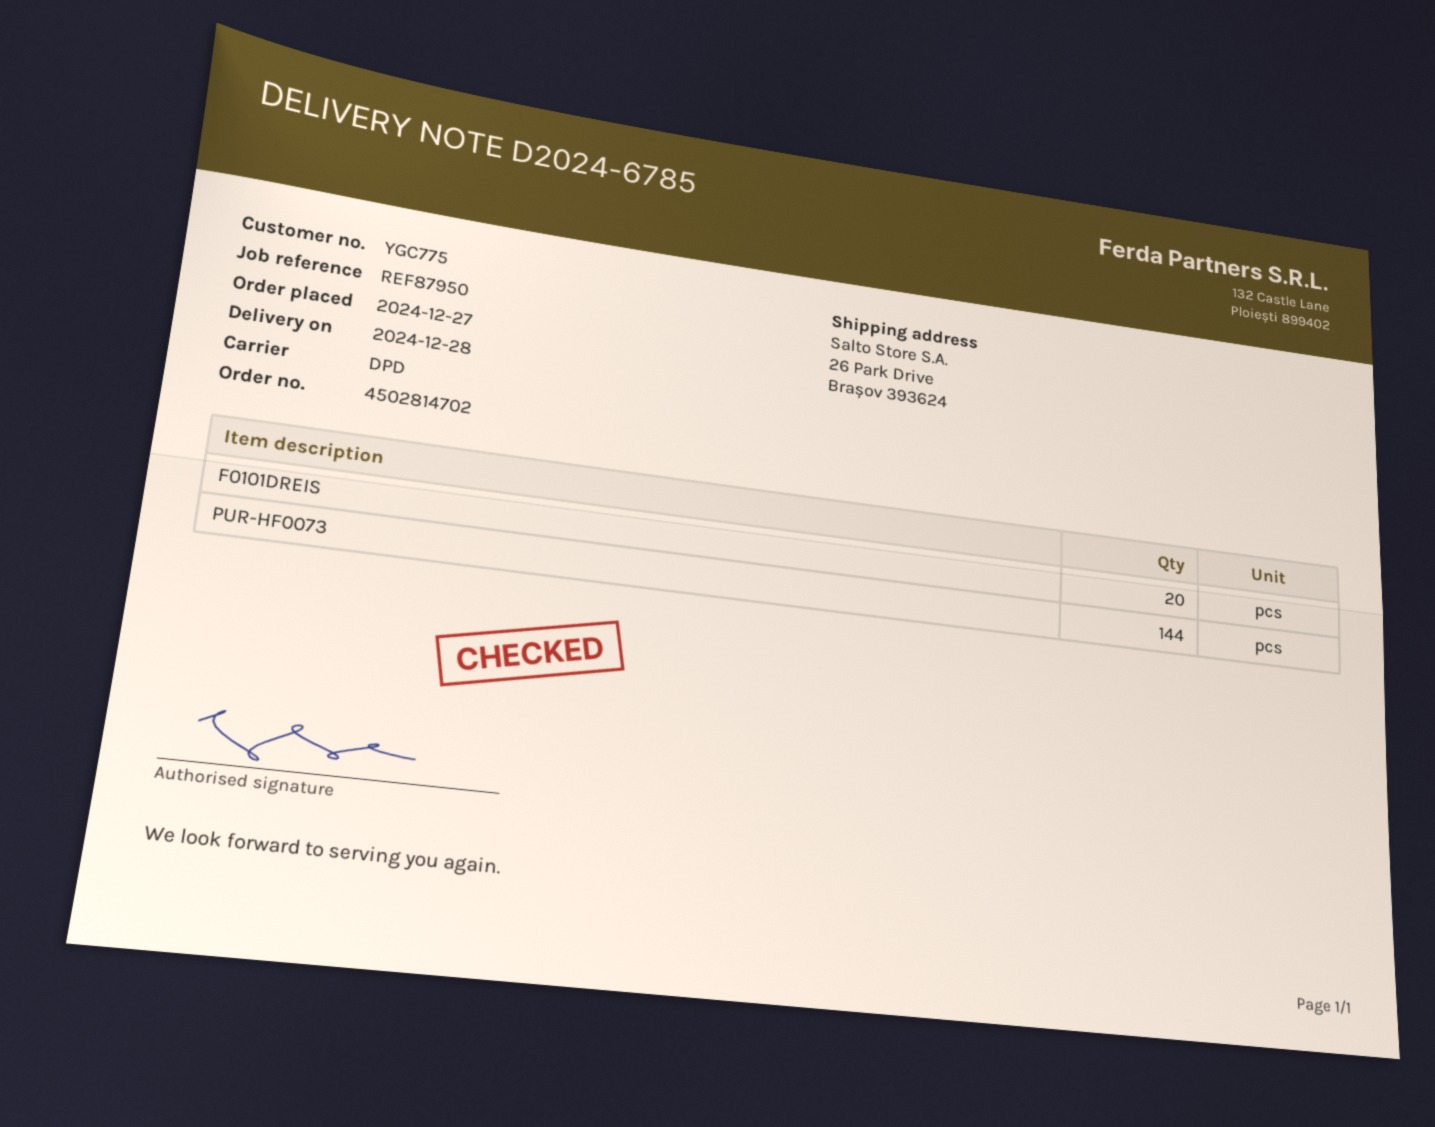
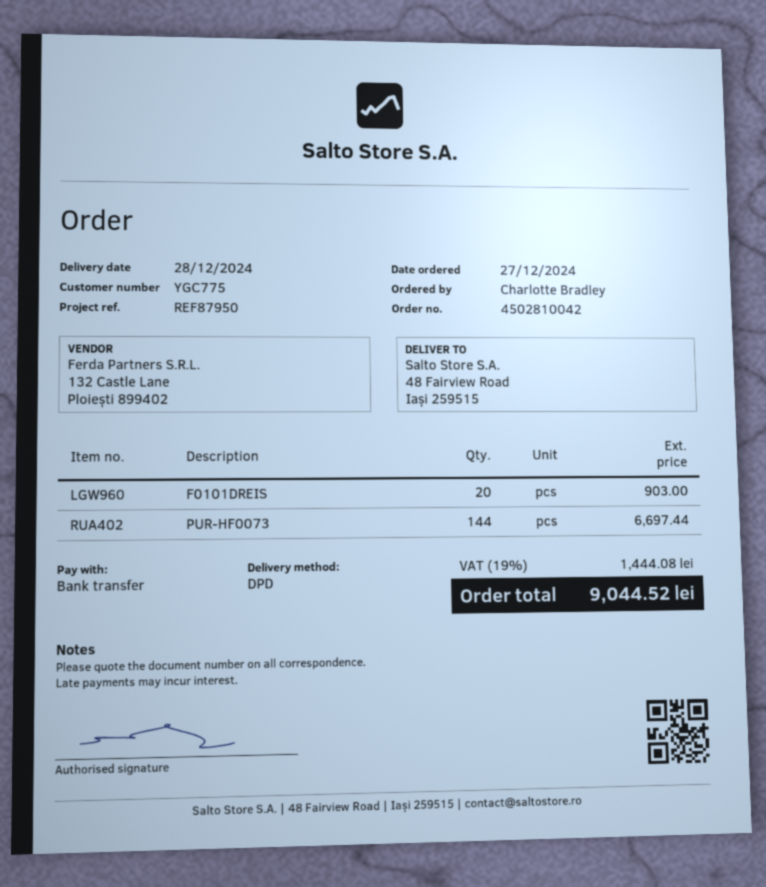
order number: 4502814702 -> 4502810042
ship to: 26 Park Drive, Brașov 393624 -> 48 Fairview Road, Iași 259515

